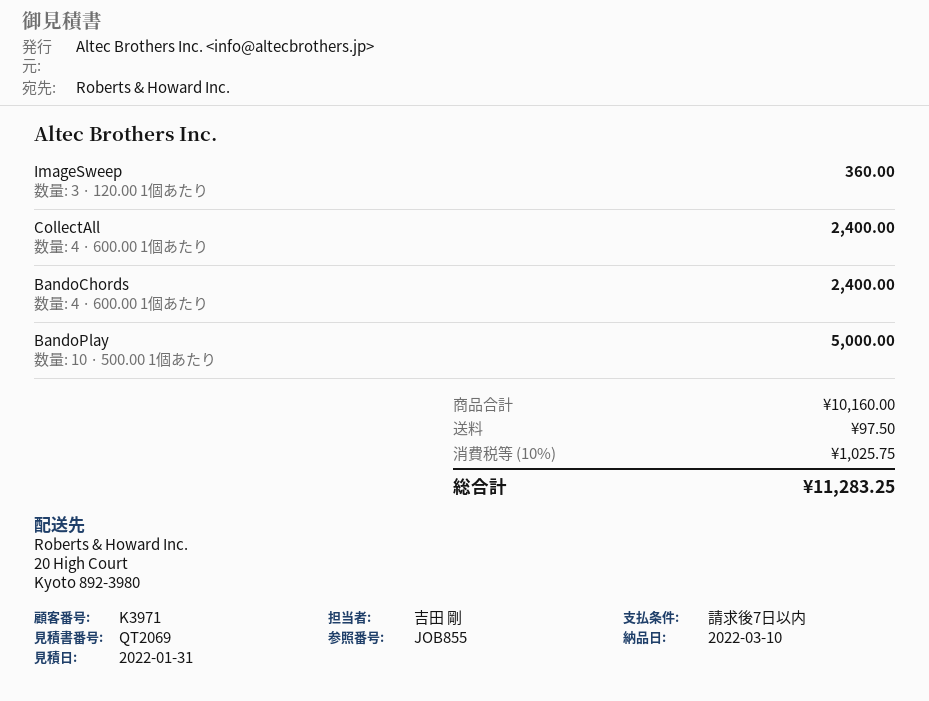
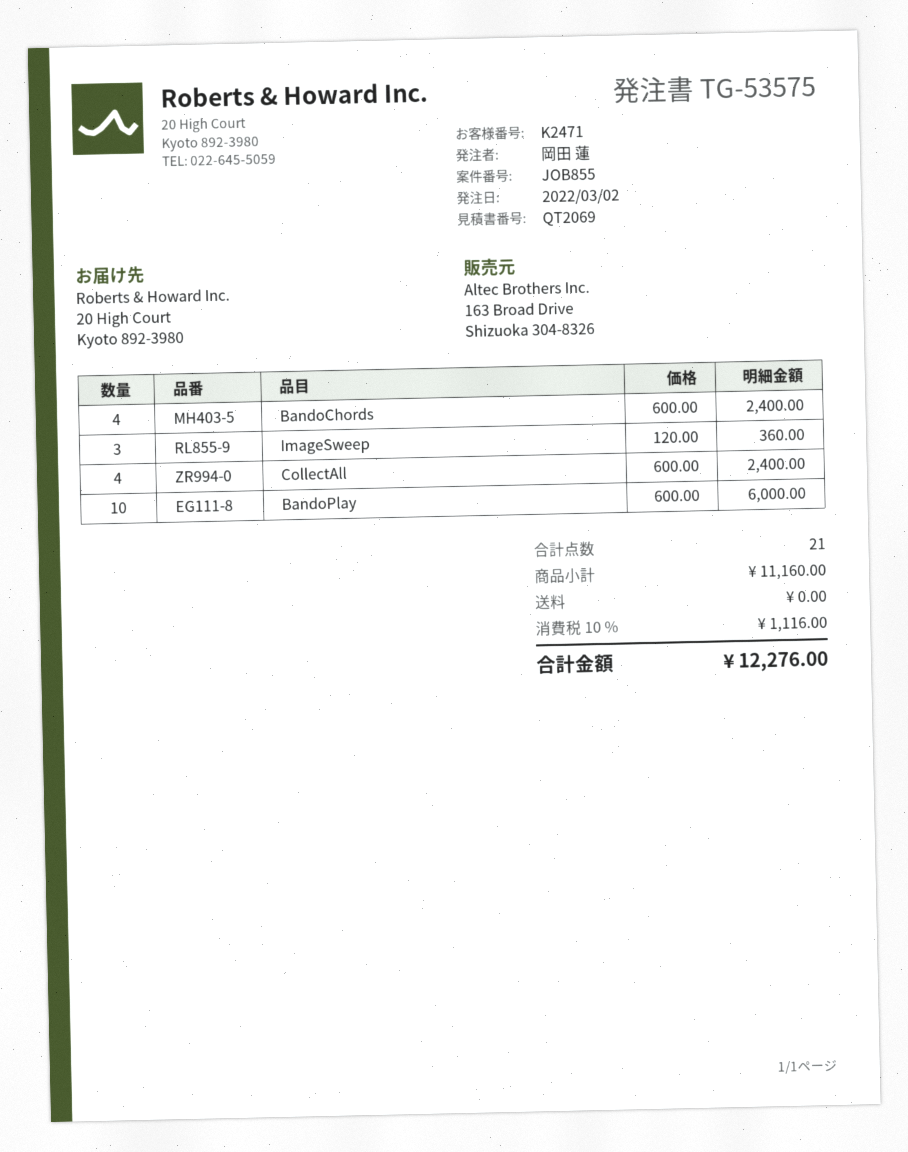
customer number: K3971 -> K2471
BandoPlay: 10 x 500.00 = 5000.00 -> 10 x 600.00 = 6000.00
subtotal: 10160.00 -> 11160.00
shipping: 97.50 -> 0.00
tax: 10% = 1025.75 -> 10% = 1116.00
total: 11283.25 -> 12276.00

